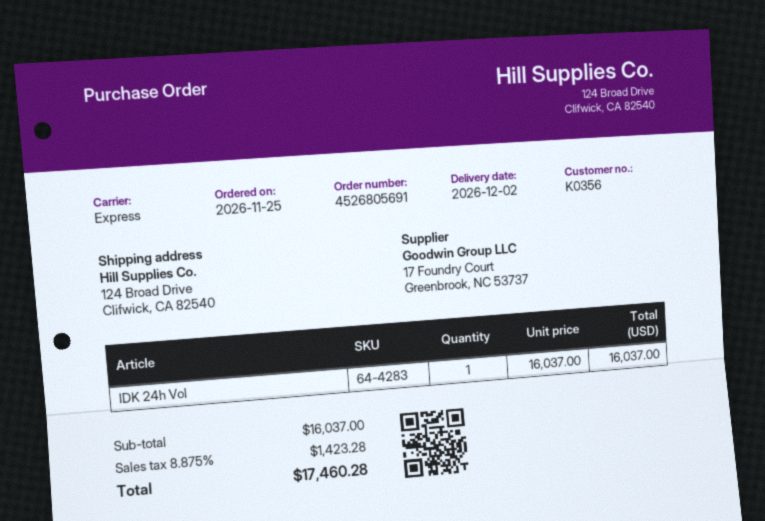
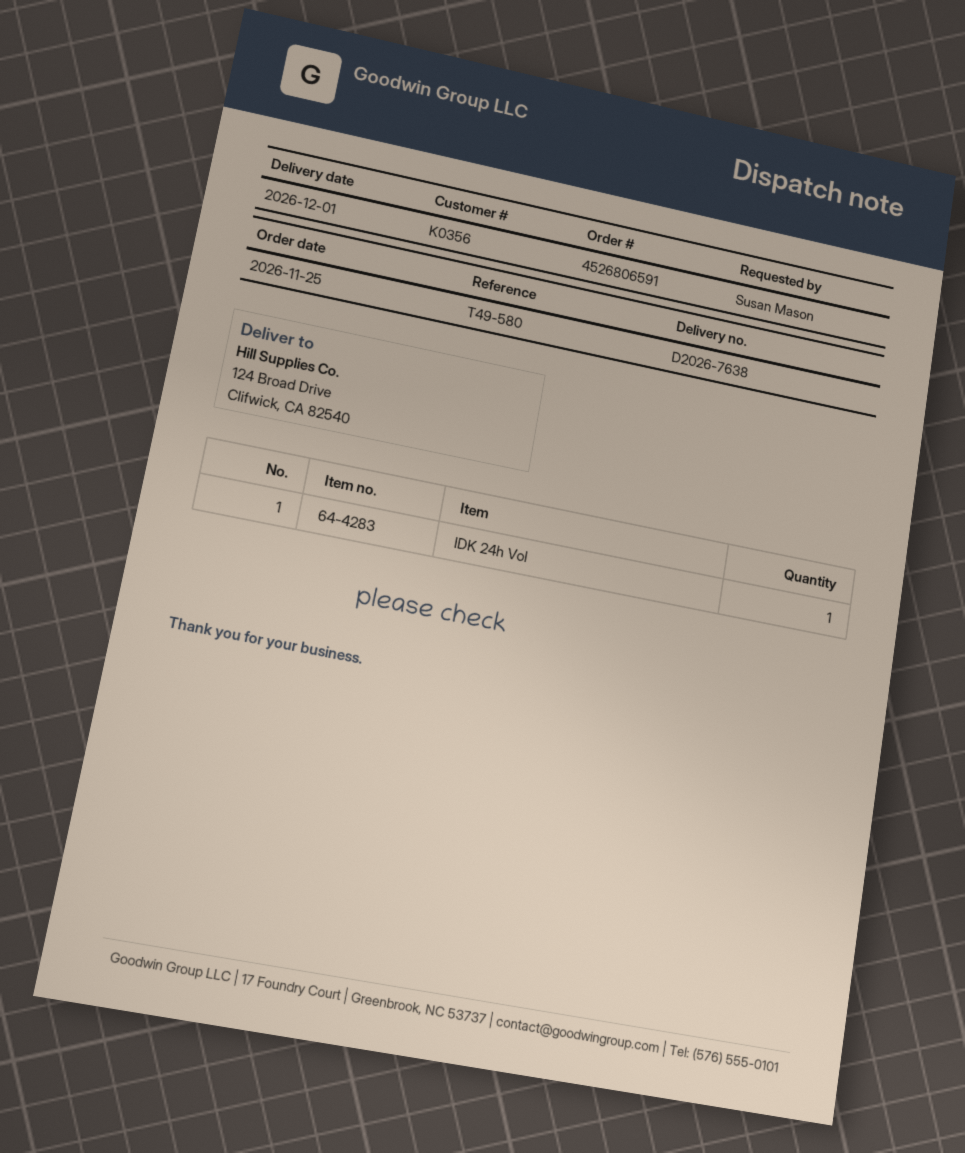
order number: 4526805691 -> 4526806591
delivery date: 2026-12-02 -> 2026-12-01

